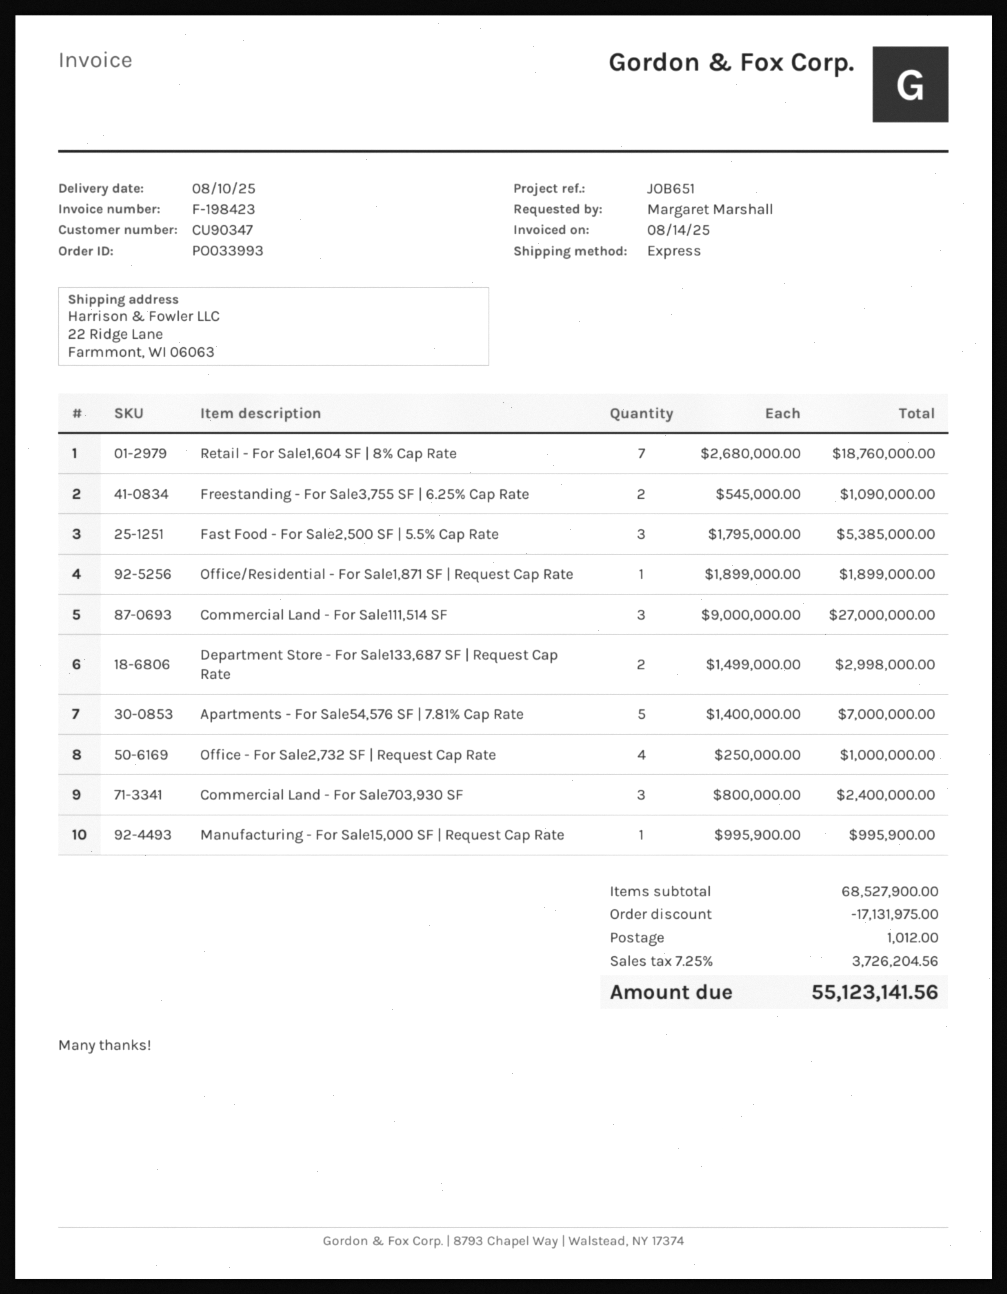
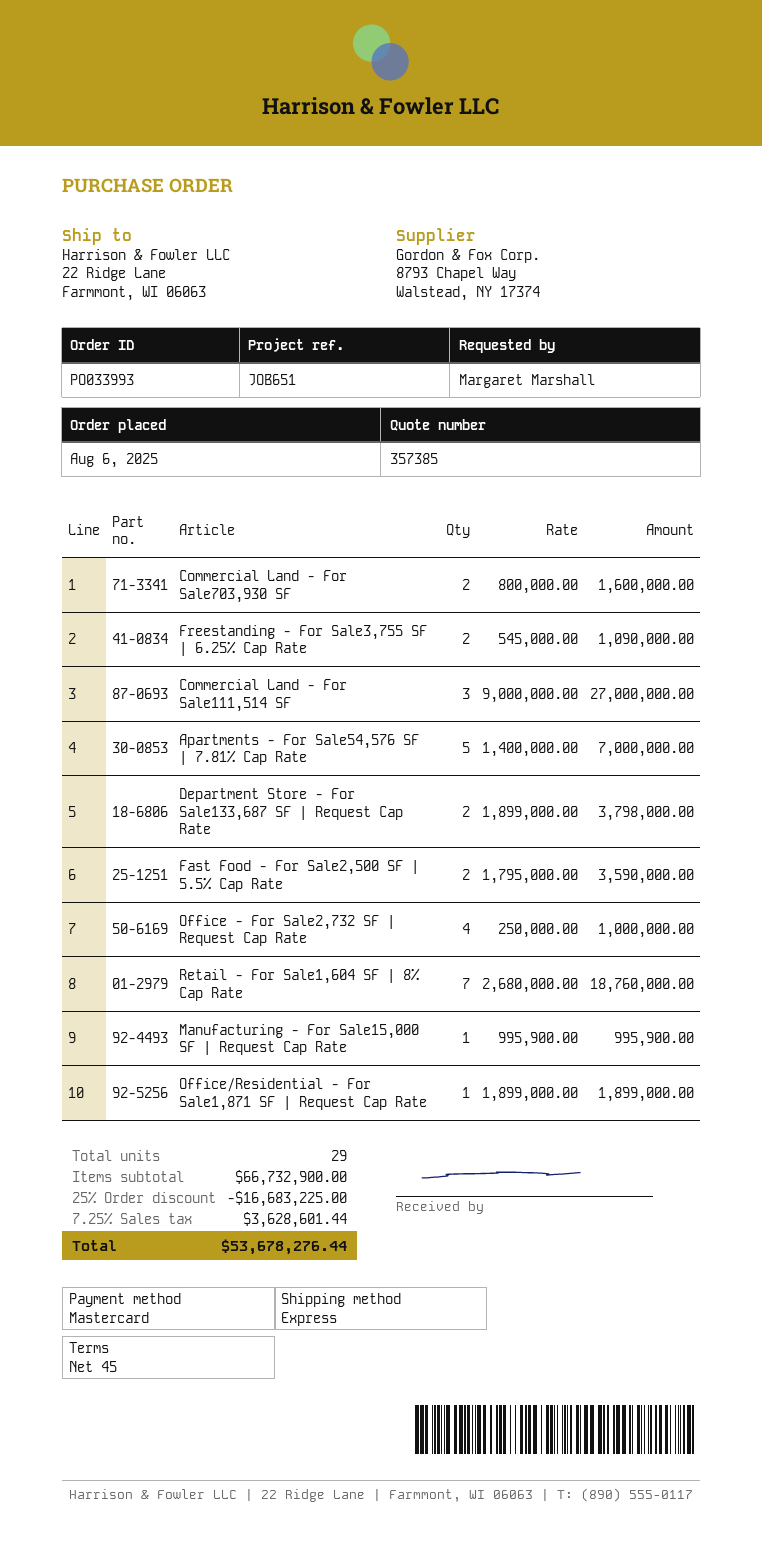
Fast Food - For Sale2,500 SF | 5.5% Cap Rate: 3 x 1795000.00 = 5385000.00 -> 2 x 1795000.00 = 3590000.00
Department Store - For Sale133,687 SF | Request Cap Rate: 2 x 1499000.00 = 2998000.00 -> 2 x 1899000.00 = 3798000.00
Commercial Land - For Sale703,930 SF: 3 x 800000.00 = 2400000.00 -> 2 x 800000.00 = 1600000.00
subtotal: 68527900.00 -> 66732900.00
discount: 17131975.00 -> 16683225.00
shipping: 1012.00 -> none
tax: 7.25% = 3726204.56 -> 7.25% = 3628601.44
total: 55123141.56 -> 53678276.44

